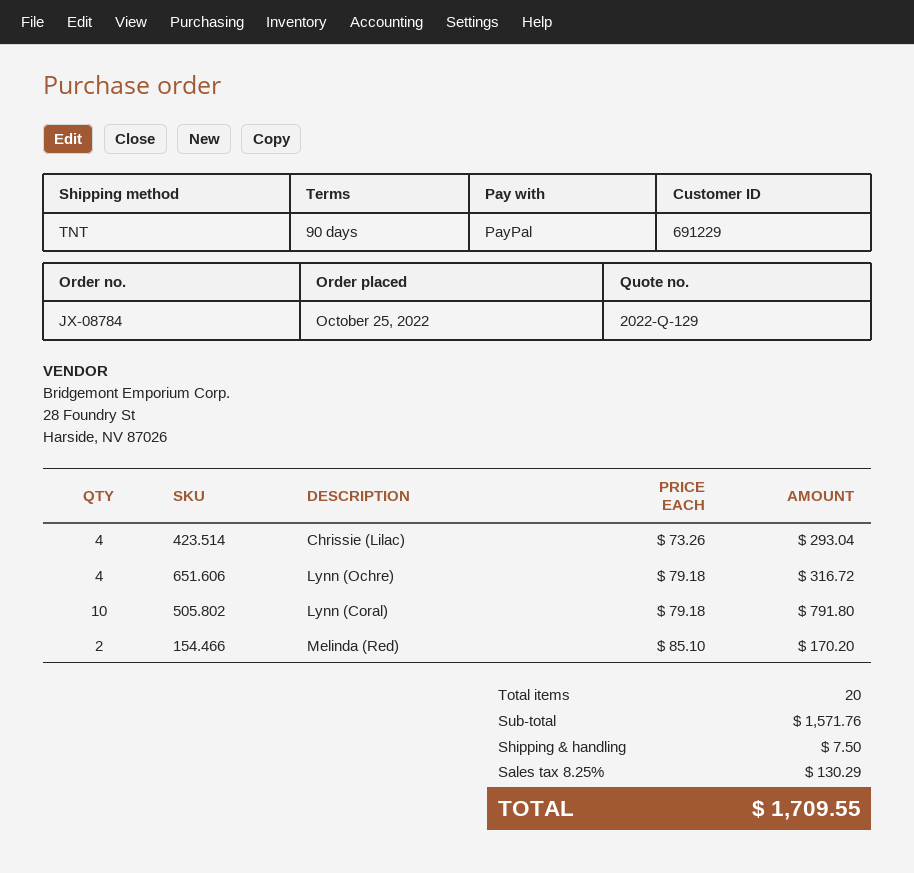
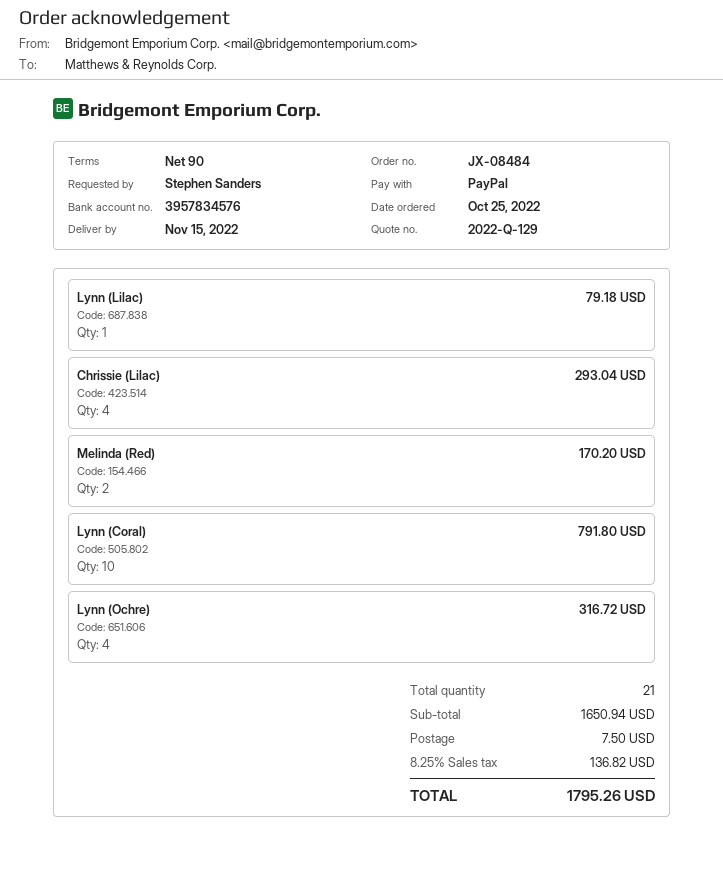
order number: JX-08784 -> JX-08484
Lynn (Lilac): none -> 1 for 79.18
total quantity: 20 -> 21
subtotal: 1571.76 -> 1650.94
tax: 8.25% = 130.29 -> 8.25% = 136.82
total: 1709.55 -> 1795.26

